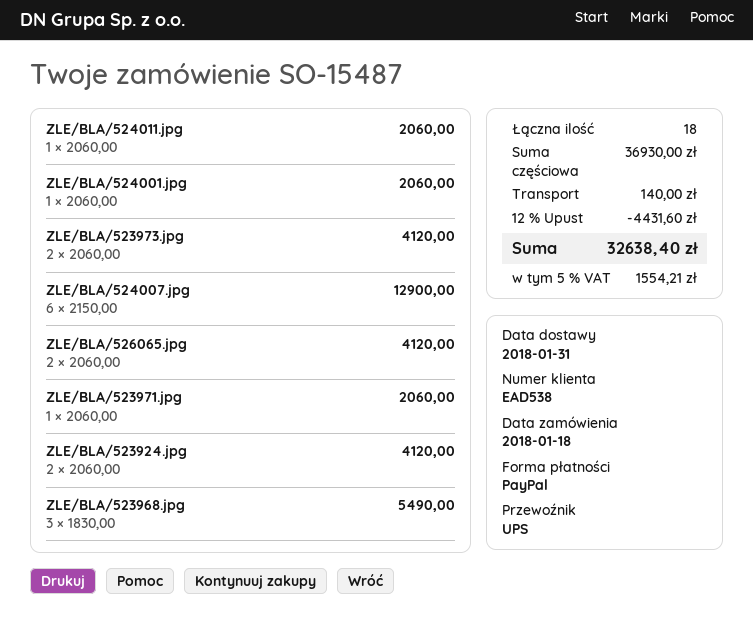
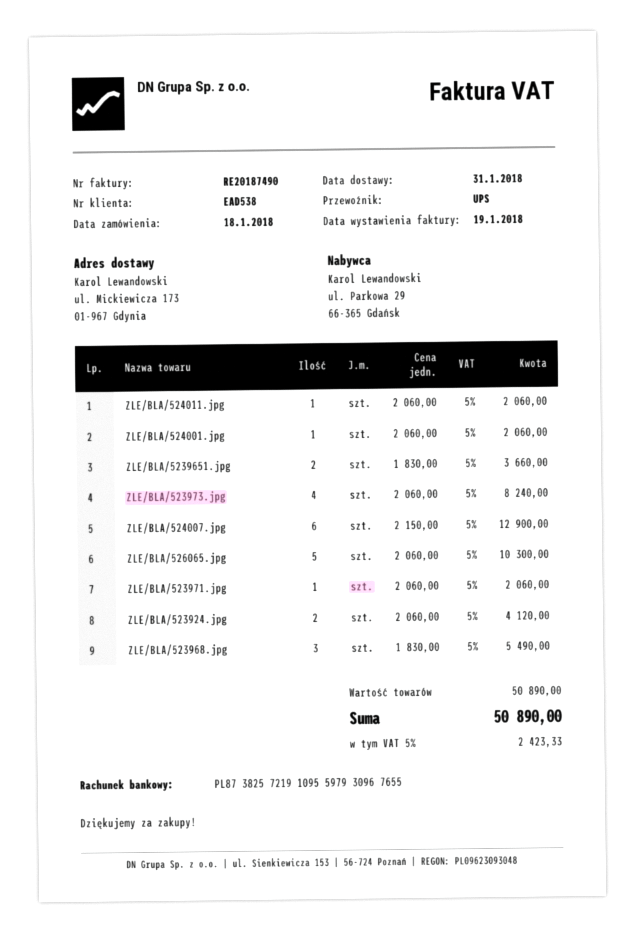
ZLE/BLA/523973.jpg: 2 x 2060.00 = 4120.00 -> 4 x 2060.00 = 8240.00
ZLE/BLA/526065.jpg: 2 x 2060.00 = 4120.00 -> 5 x 2060.00 = 10300.00
ZLE/BLA/5239651.jpg: none -> 2 x 1830.00 = 3660.00
subtotal: 36930.00 -> 50890.00
discount: 12% = 4431.60 -> none
shipping: 140.00 -> none
tax: 5% = 1554.21 -> 5% = 2423.33
total: 32638.40 -> 50890.00

